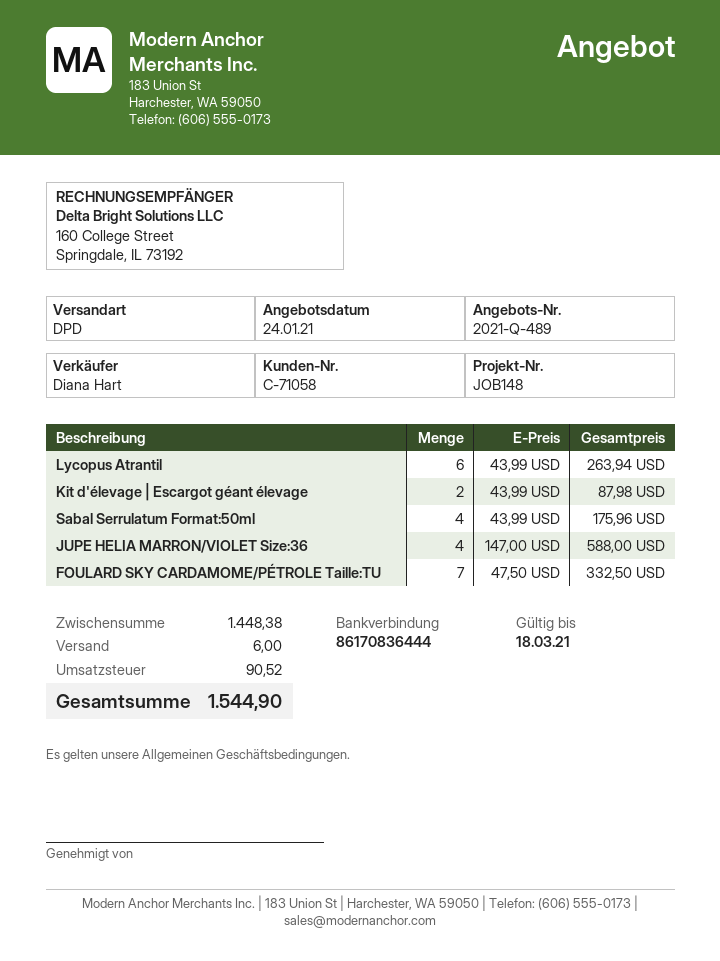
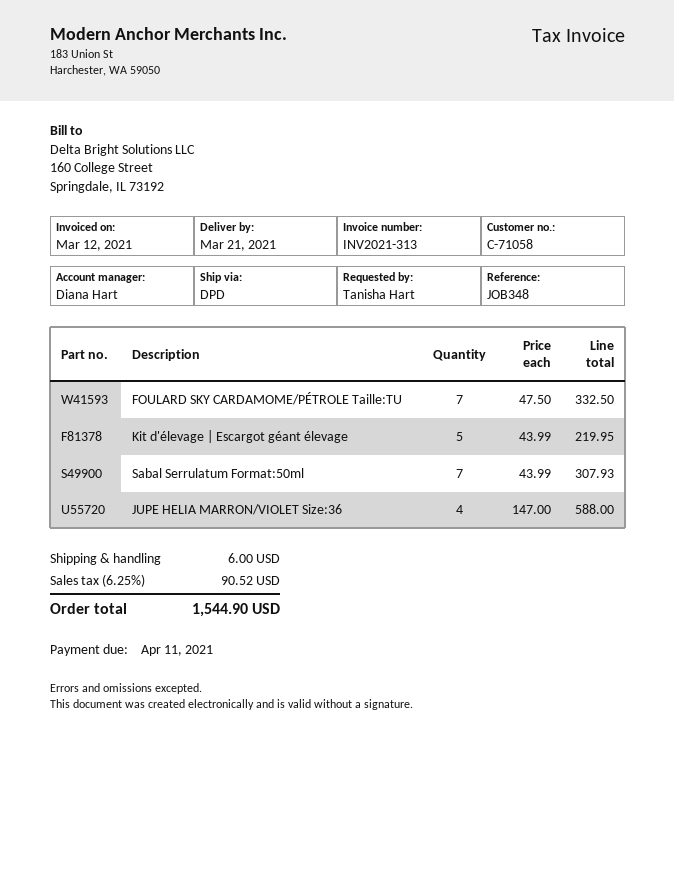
reference: JOB148 -> JOB348
Lycopus Atrantil: 6 x 43.99 = 263.94 -> none
Kit d'élevage | Escargot géant élevage: 2 x 43.99 = 87.98 -> 5 x 43.99 = 219.95
Sabal Serrulatum Format:50ml: 4 x 43.99 = 175.96 -> 7 x 43.99 = 307.93

